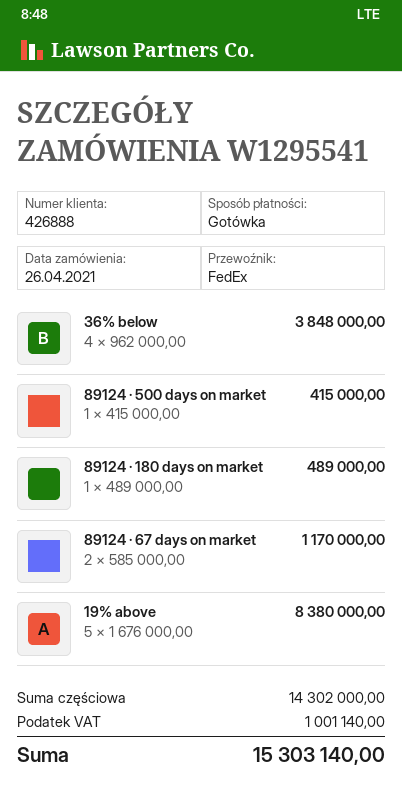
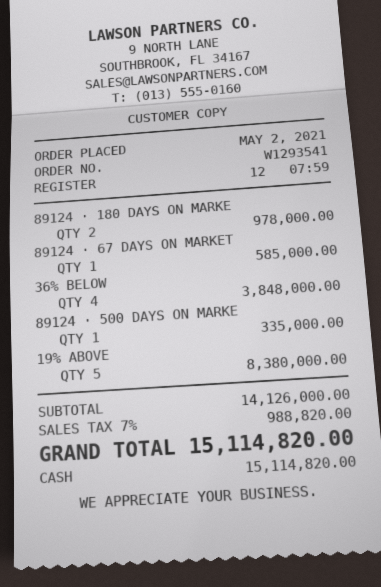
order number: W1295541 -> W1293541
order date: 2021-04-26 -> 2021-05-02
89124 · 500 days on market: 1 for 415000.00 -> 1 for 335000.00
89124 · 180 days on market: 1 for 489000.00 -> 2 for 978000.00
89124 · 67 days on market: 2 for 1170000.00 -> 1 for 585000.00
subtotal: 14302000.00 -> 14126000.00
tax: 1001140.00 -> 988820.00
total: 15303140.00 -> 15114820.00

